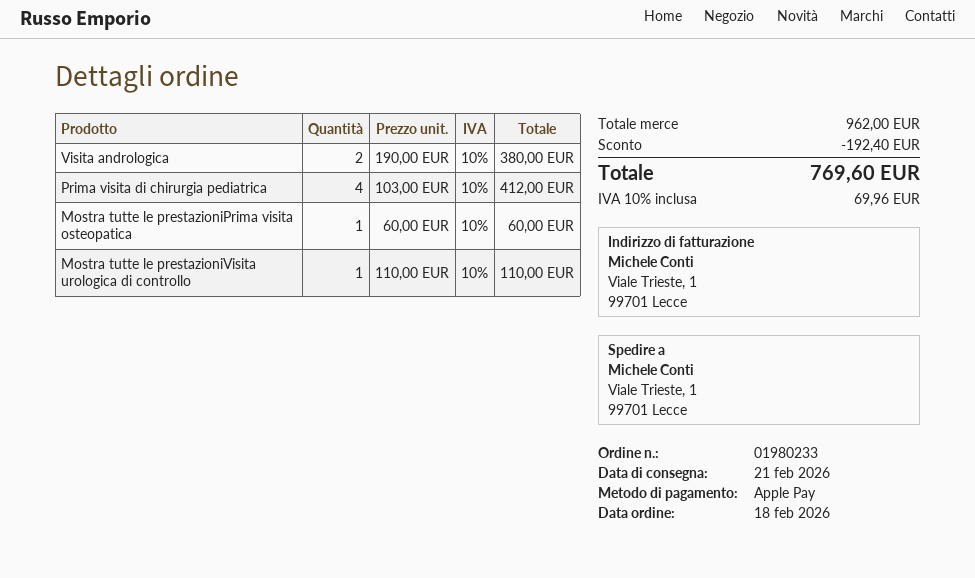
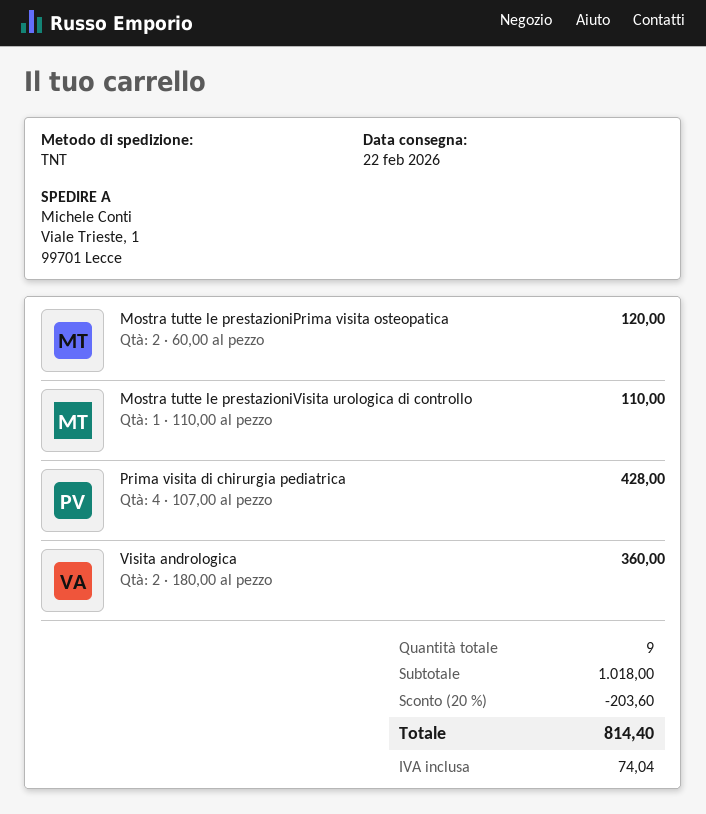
delivery date: 2026-02-21 -> 2026-02-22
Visita andrologica: 2 x 190.00 = 380.00 -> 2 x 180.00 = 360.00
Prima visita di chirurgia pediatrica: 4 x 103.00 = 412.00 -> 4 x 107.00 = 428.00
Mostra tutte le prestazioniPrima visita osteopatica: 1 x 60.00 = 60.00 -> 2 x 60.00 = 120.00
subtotal: 962.00 -> 1018.00
discount: 192.40 -> 203.60
tax: 69.96 -> 74.04
total: 769.60 -> 814.40

